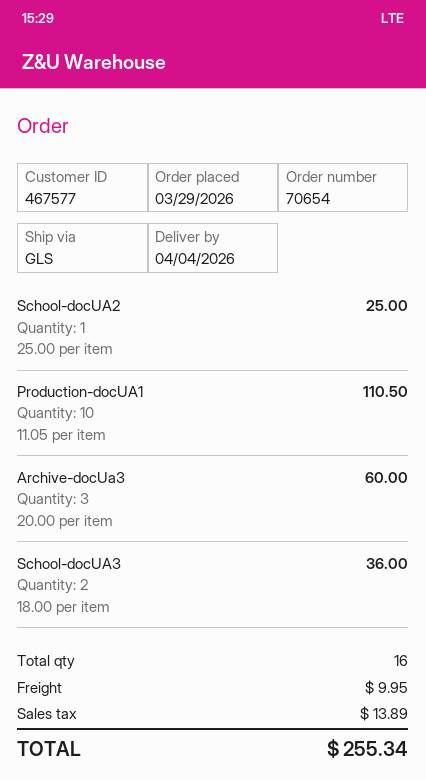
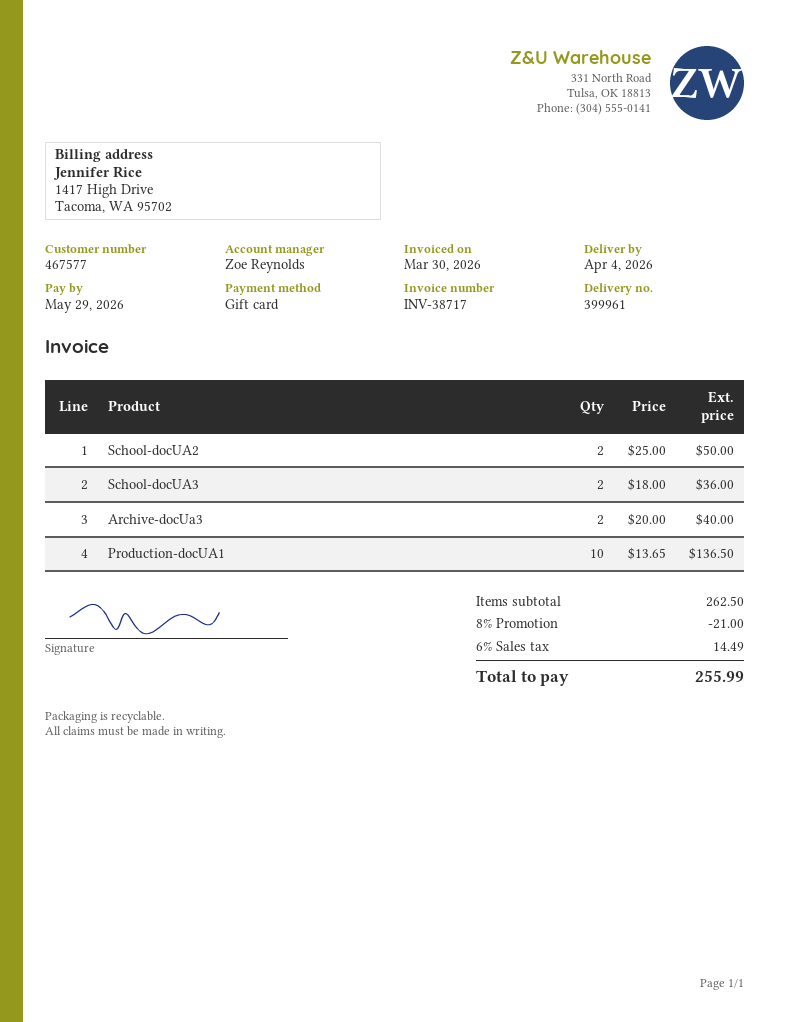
School-docUA2: 1 x 25.00 = 25.00 -> 2 x 25.00 = 50.00
Production-docUA1: 10 x 11.05 = 110.50 -> 10 x 13.65 = 136.50
Archive-docUa3: 3 x 20.00 = 60.00 -> 2 x 20.00 = 40.00
discount: none -> 8% = 21.00
shipping: 9.95 -> none
tax: 13.89 -> 14.49
total: 255.34 -> 255.99

